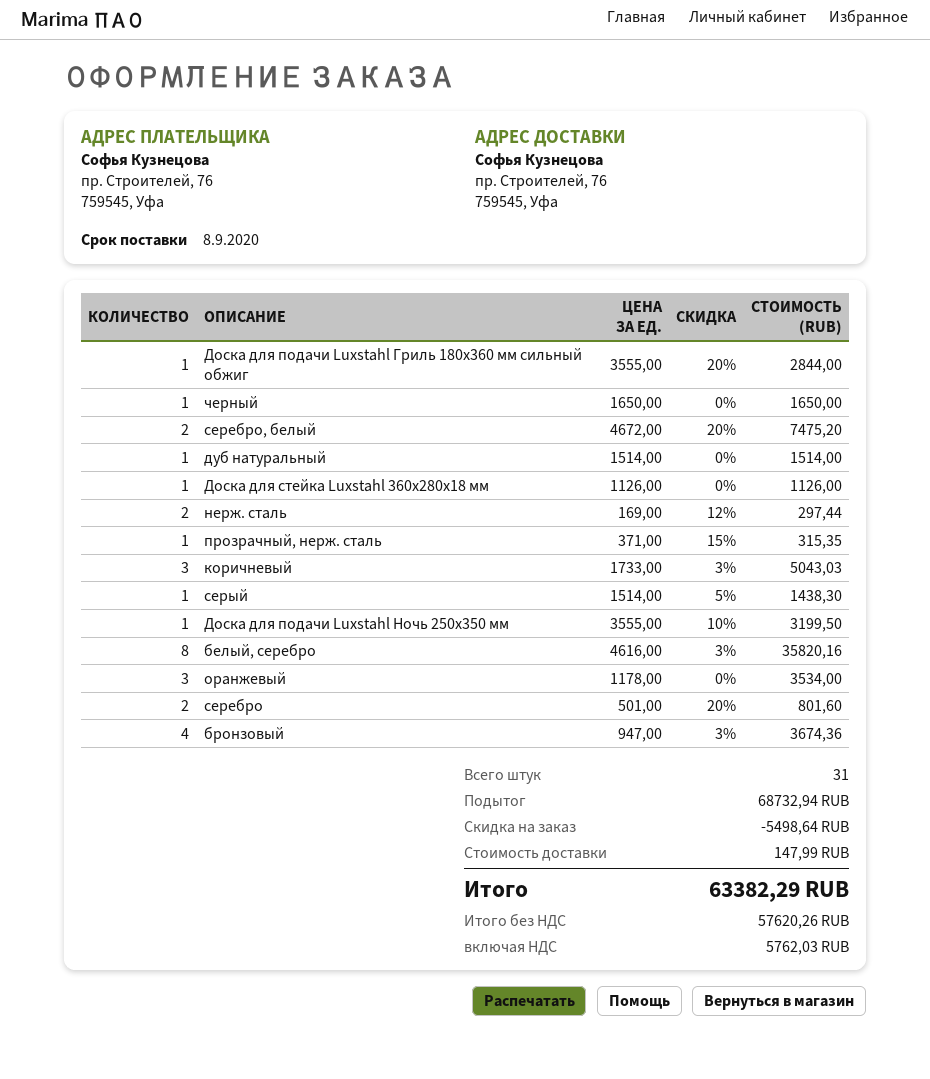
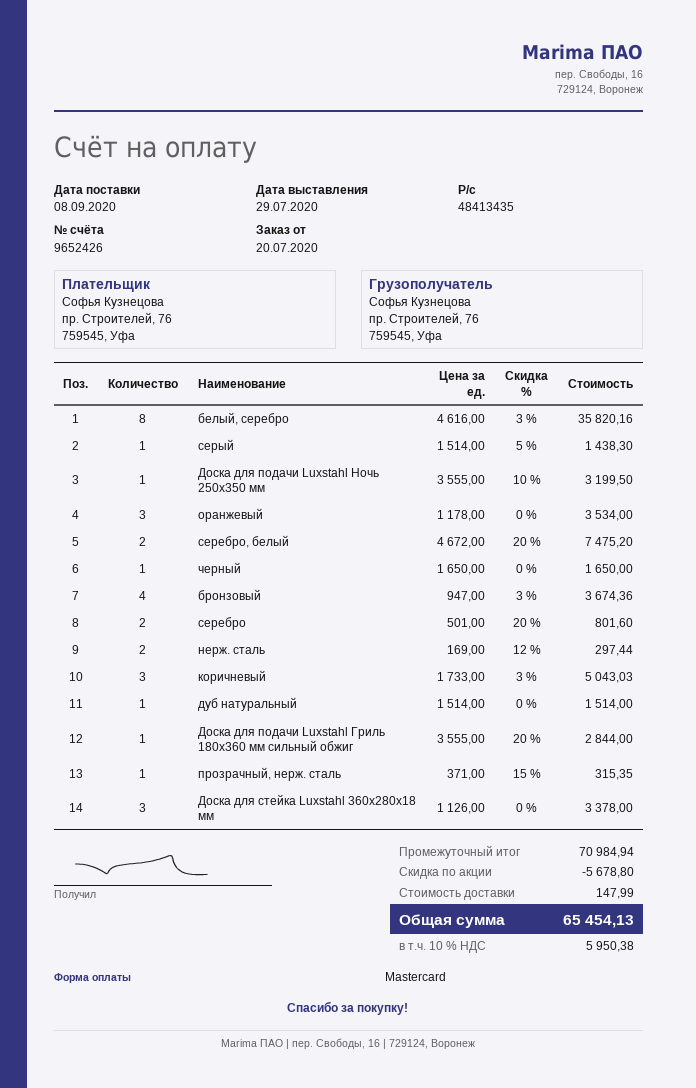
Доска для стейка Luxstahl 360х280х18 мм: 1 x 1126.00 = 1126.00 -> 3 x 1126.00 = 3378.00
subtotal: 68732.94 -> 70984.94
discount: 5498.64 -> 5678.80
tax: 5762.03 -> 5950.38
total: 63382.29 -> 65454.13

